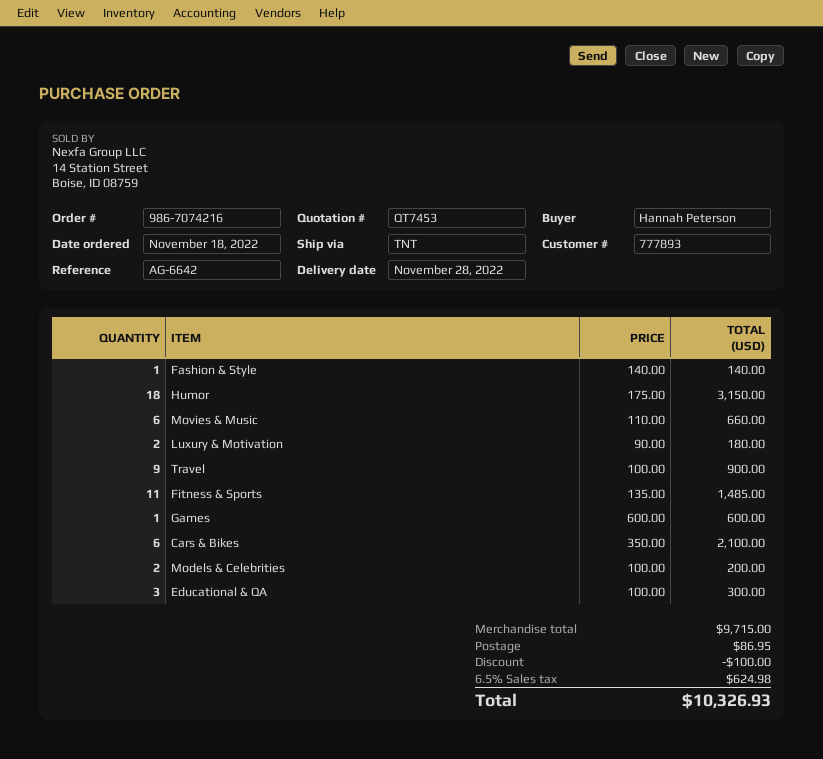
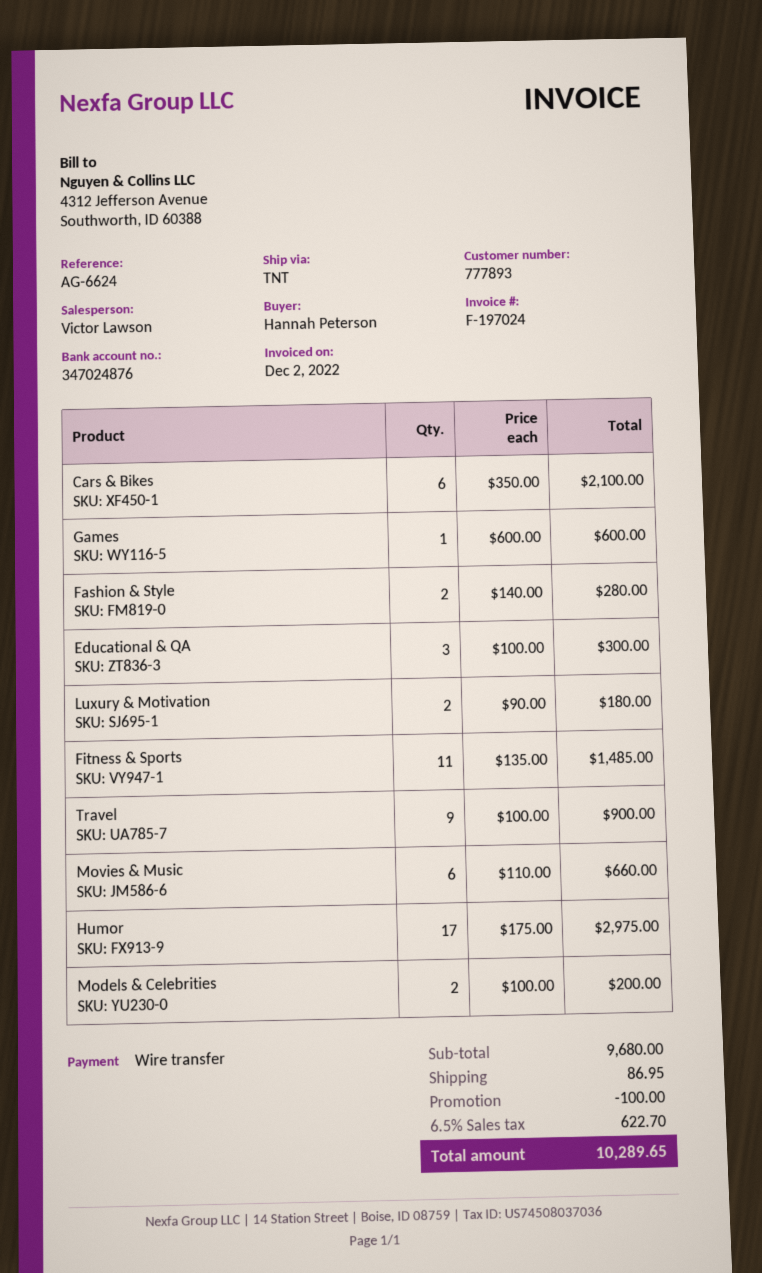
reference: AG-6642 -> AG-6624
Fashion & Style: 1 x 140.00 = 140.00 -> 2 x 140.00 = 280.00
Humor: 18 x 175.00 = 3150.00 -> 17 x 175.00 = 2975.00
subtotal: 9715.00 -> 9680.00
tax: 6.5% = 624.98 -> 6.5% = 622.70
total: 10326.93 -> 10289.65

